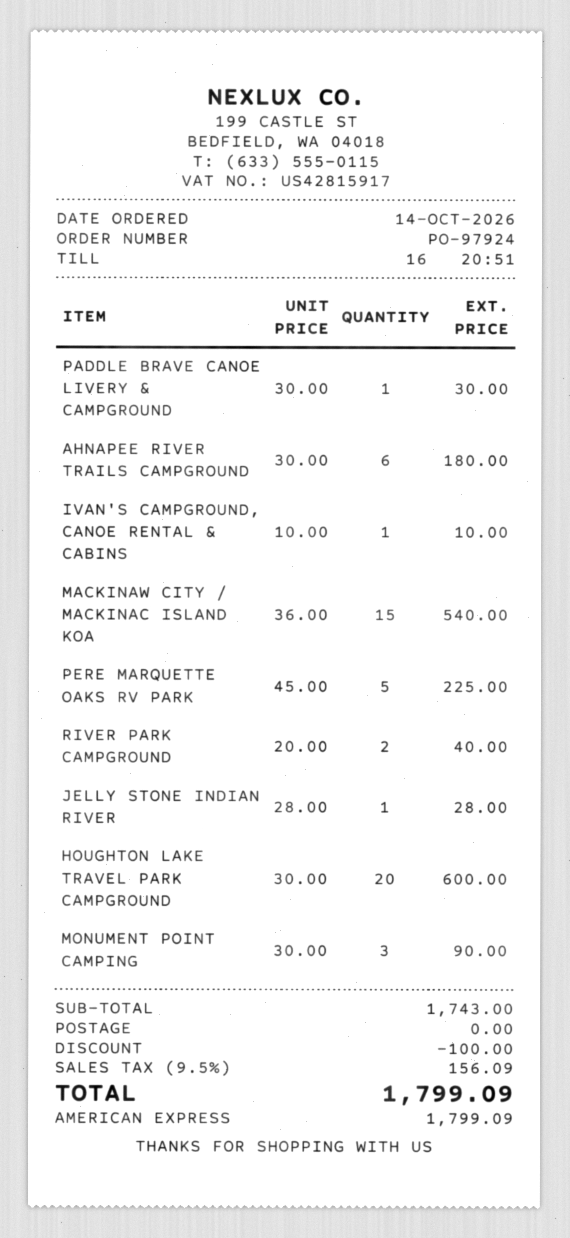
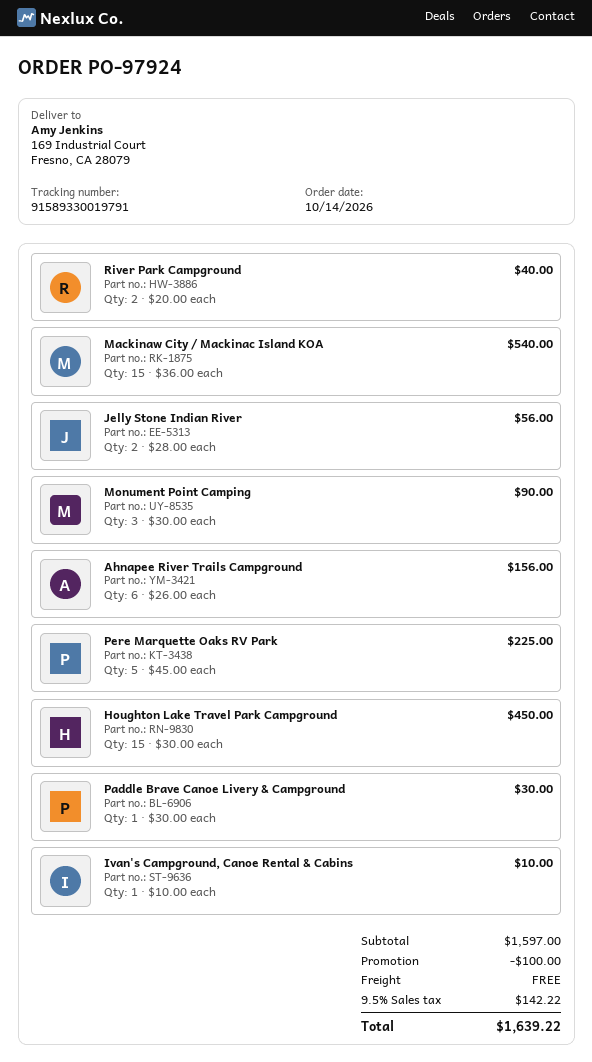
AHNAPEE RIVER TRAILS CAMPGROUND: 6 x 30.00 = 180.00 -> 6 x 26.00 = 156.00
JELLY STONE INDIAN RIVER: 1 x 28.00 = 28.00 -> 2 x 28.00 = 56.00
HOUGHTON LAKE TRAVEL PARK CAMPGROUND: 20 x 30.00 = 600.00 -> 15 x 30.00 = 450.00
subtotal: 1743.00 -> 1597.00
tax: 9.5% = 156.09 -> 9.5% = 142.22
total: 1799.09 -> 1639.22

